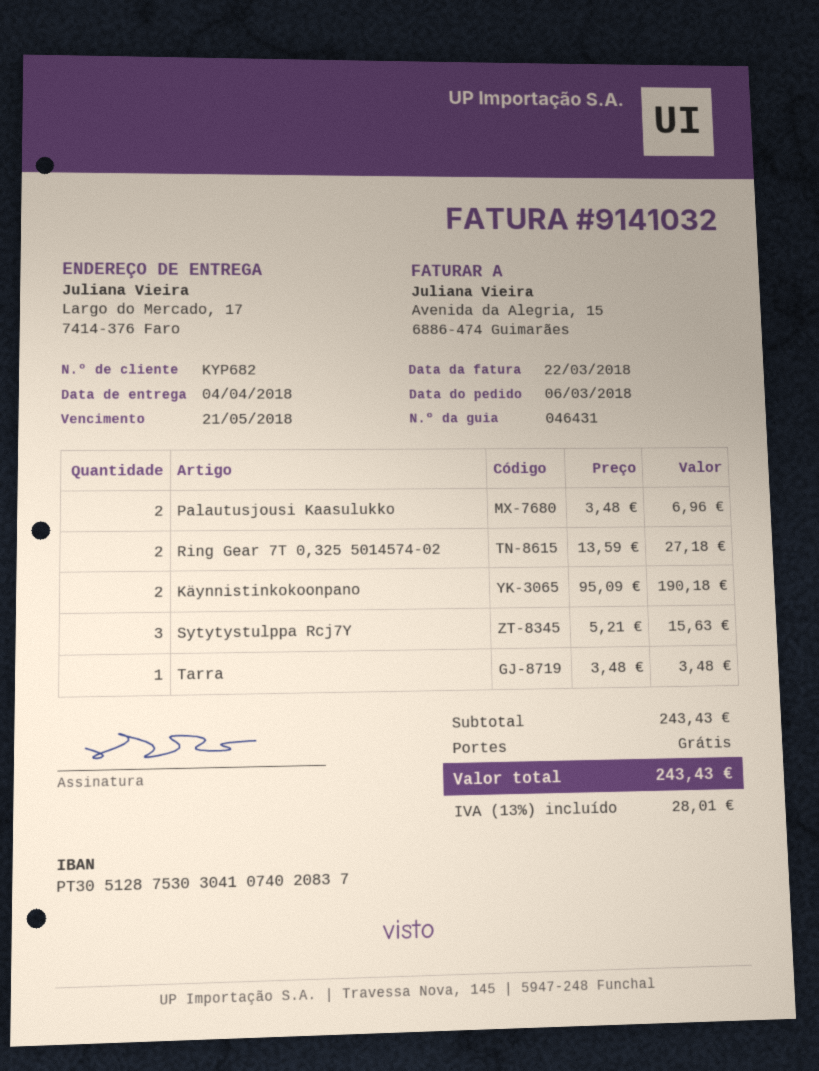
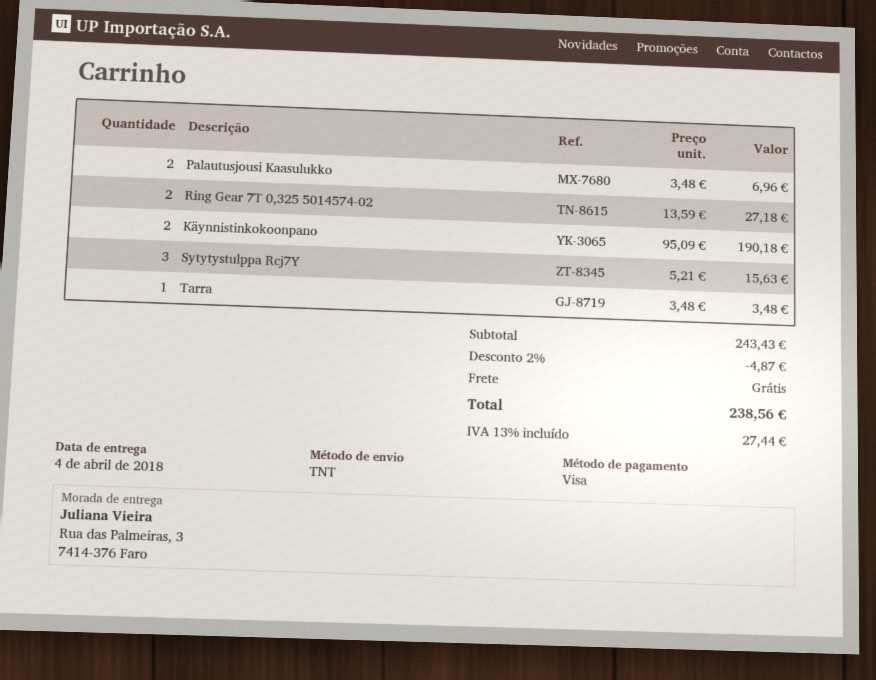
ship to: Largo do Mercado, 17, 7414-376 Faro -> Rua das Palmeiras, 3, 7414-376 Faro
discount: none -> 2% = 4.87
tax: 13% = 28.01 -> 13% = 27.44
total: 243.43 -> 238.56

